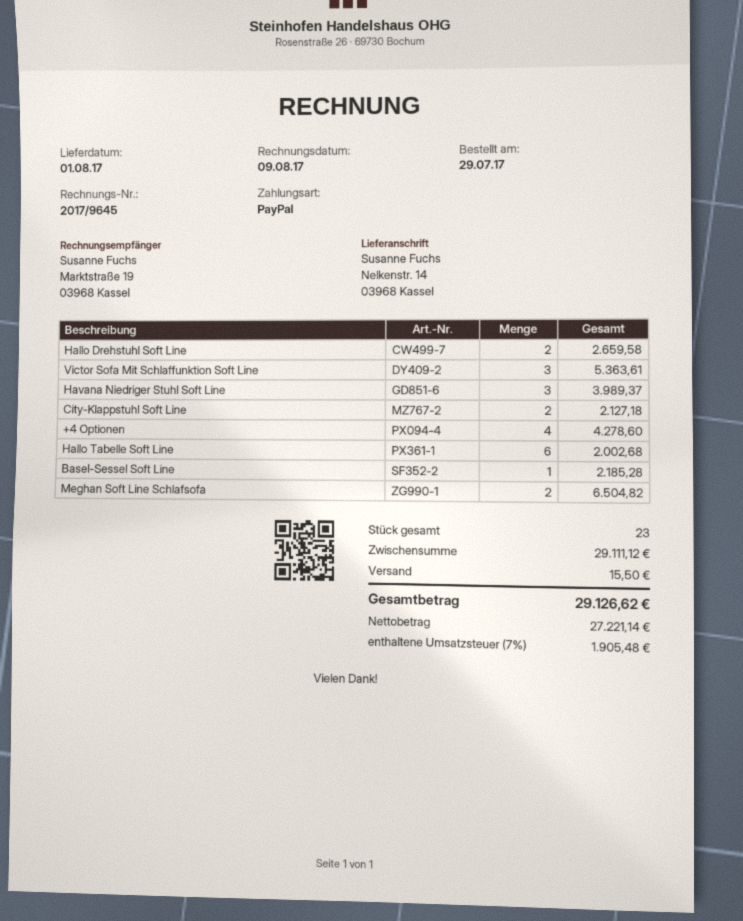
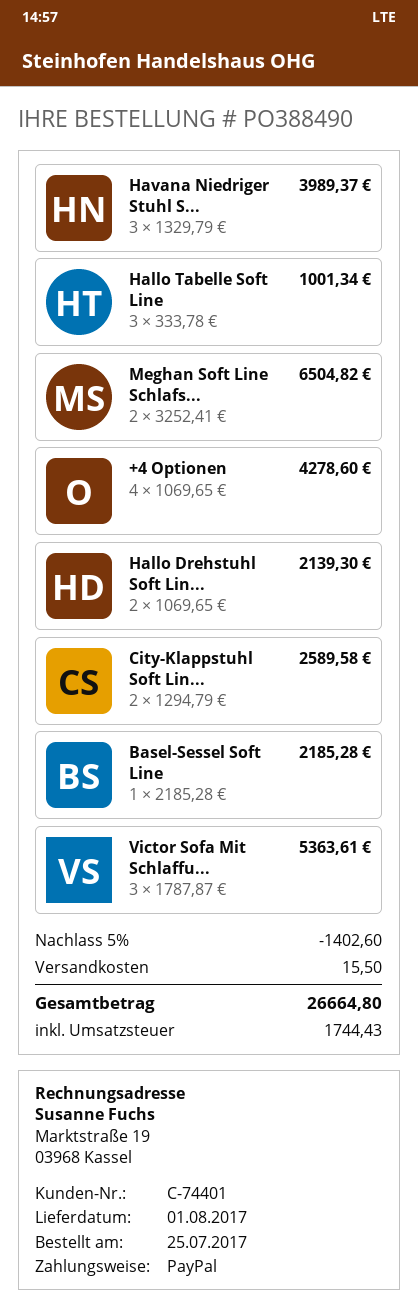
order date: 2017-07-29 -> 2017-07-25
Hallo Drehstuhl Soft Line: 2 for 2659.58 -> 2 for 2139.30
City-Klappstuhl Soft Line: 2 for 2127.18 -> 2 for 2589.58
Hallo Tabelle Soft Line: 6 for 2002.68 -> 3 for 1001.34
discount: none -> 5% = 1402.60
tax: 1905.48 -> 1744.43
total: 29126.62 -> 26664.80

